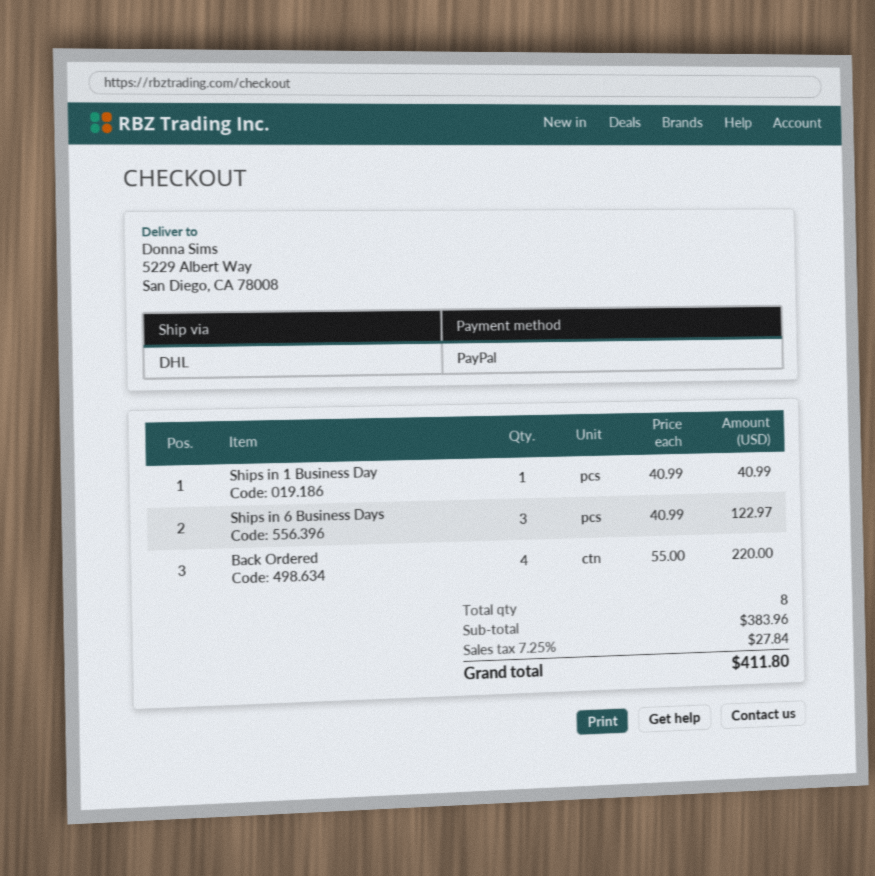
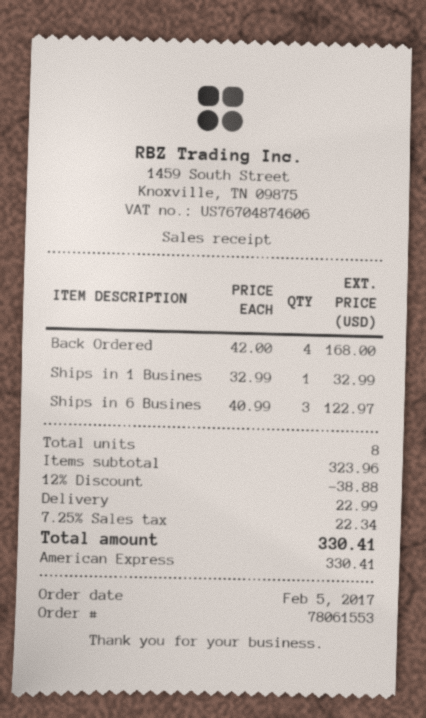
payment method: PayPal -> American Express
Ships in 1 Business Day: 1 x 40.99 = 40.99 -> 1 x 32.99 = 32.99
Back Ordered: 4 x 55.00 = 220.00 -> 4 x 42.00 = 168.00
subtotal: 383.96 -> 323.96
discount: none -> 12% = 38.88
shipping: none -> 22.99
tax: 7.25% = 27.84 -> 7.25% = 22.34
total: 411.80 -> 330.41

